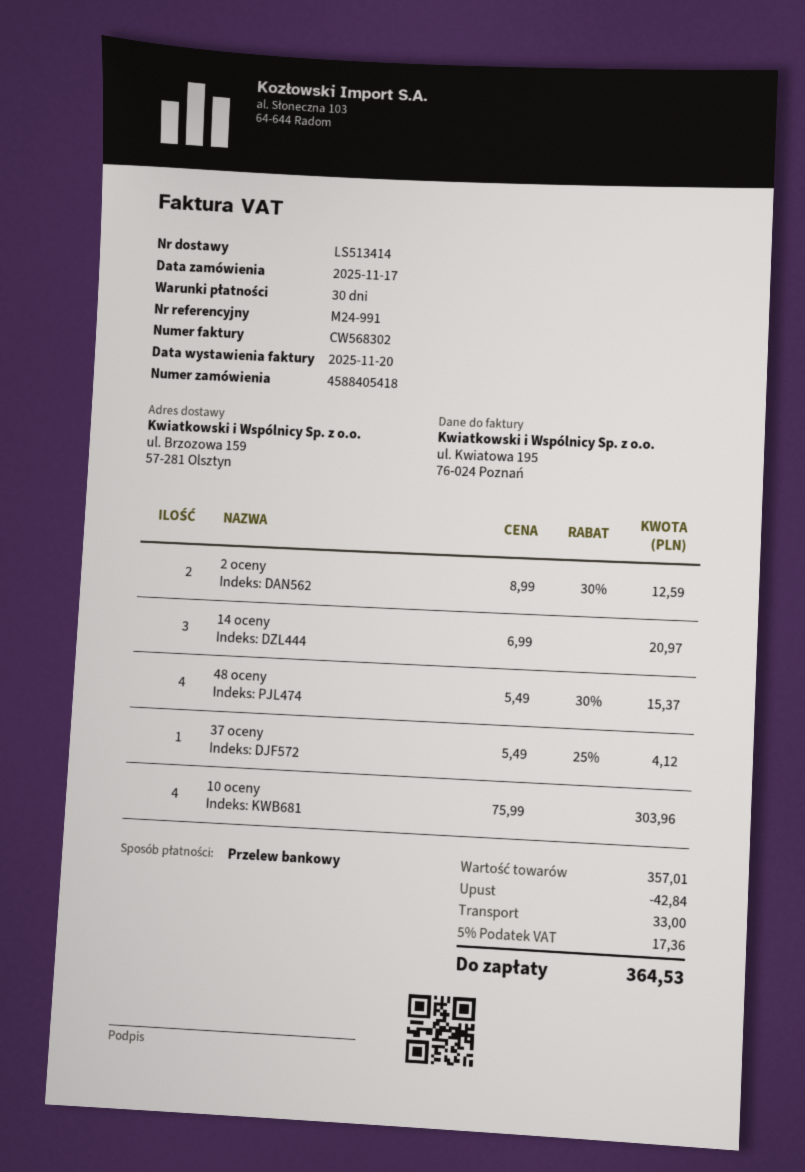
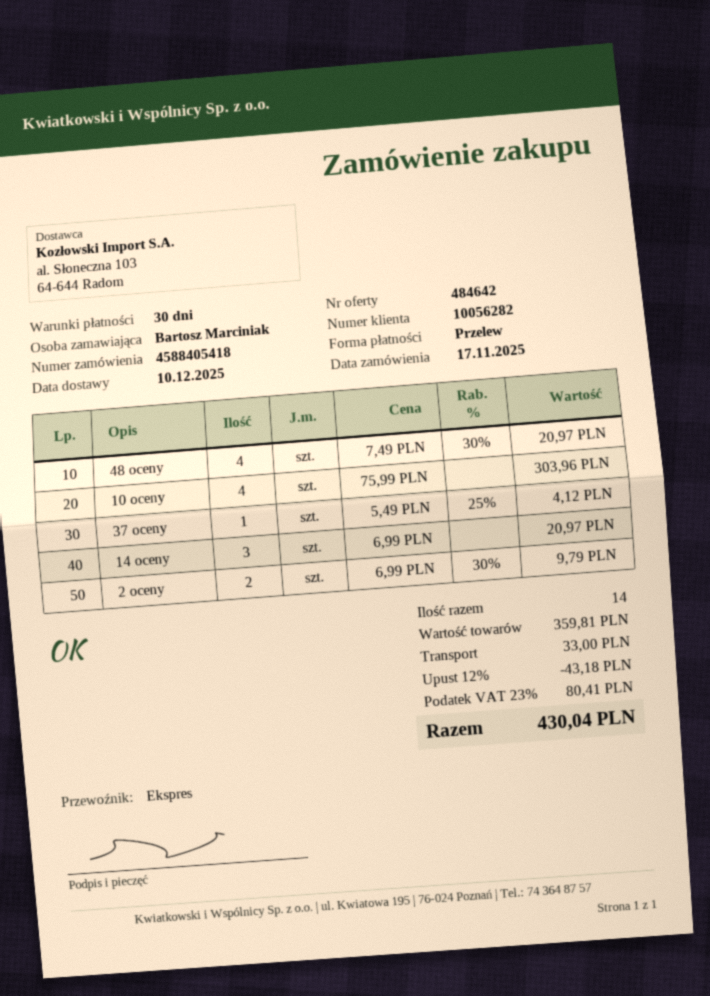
2 oceny: 2 x 8.99 - 30% = 12.59 -> 2 x 6.99 - 30% = 9.79
48 oceny: 4 x 5.49 - 30% = 15.37 -> 4 x 7.49 - 30% = 20.97
subtotal: 357.01 -> 359.81
discount: 42.84 -> 43.18
tax: 5% = 17.36 -> 23% = 80.41
total: 364.53 -> 430.04

